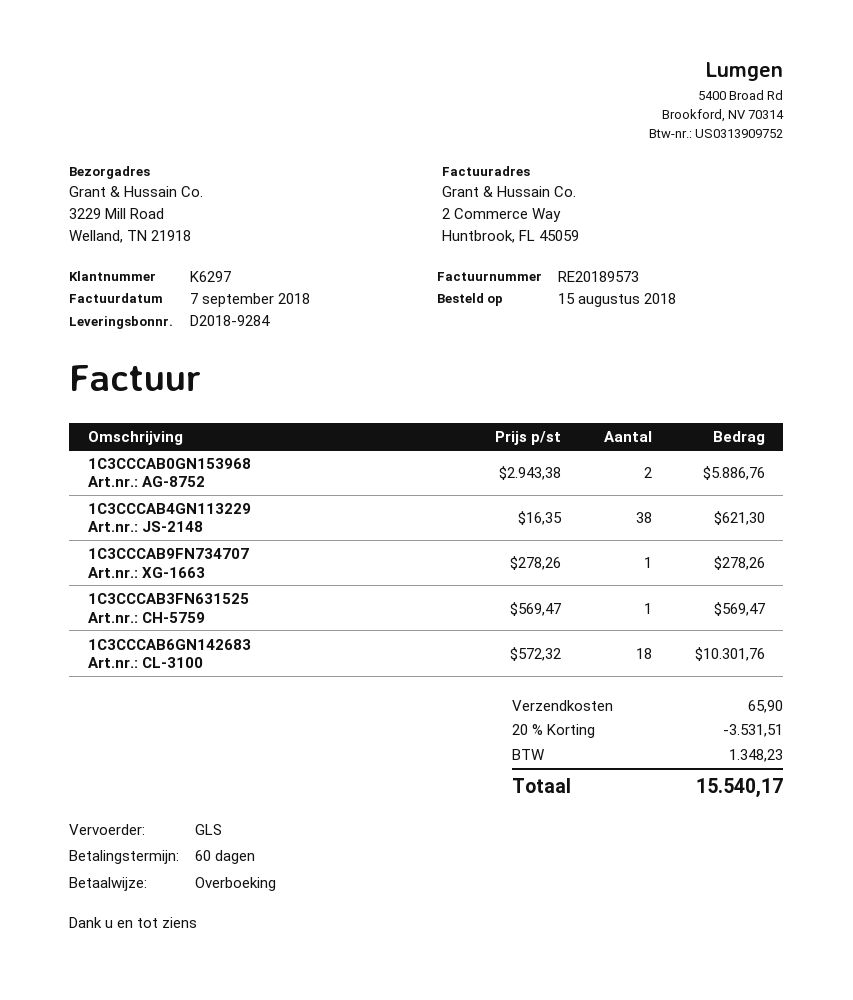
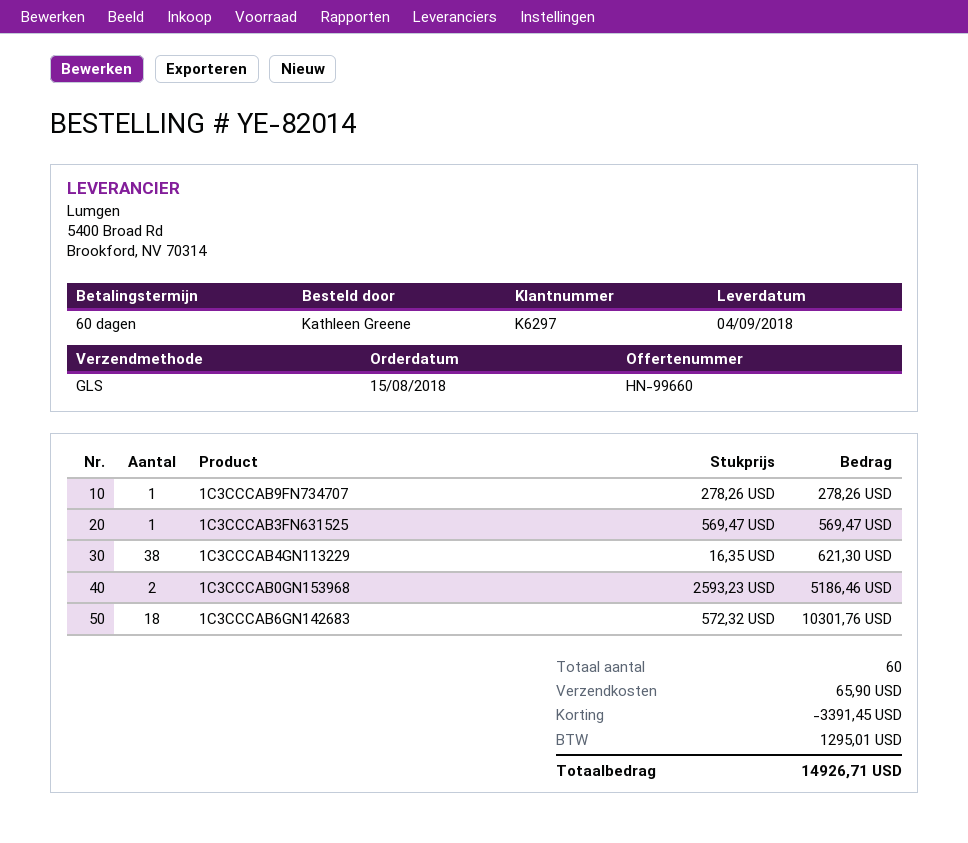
1C3CCCAB0GN153968: 2 x 2943.38 = 5886.76 -> 2 x 2593.23 = 5186.46
discount: 3531.51 -> 3391.45
tax: 1348.23 -> 1295.01
total: 15540.17 -> 14926.71

